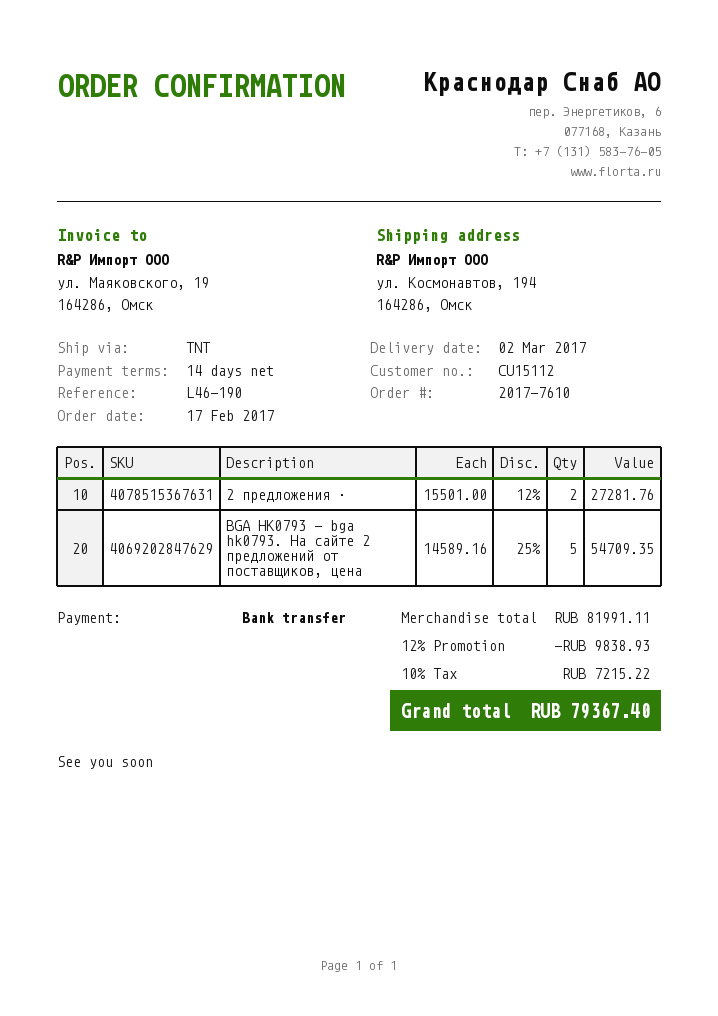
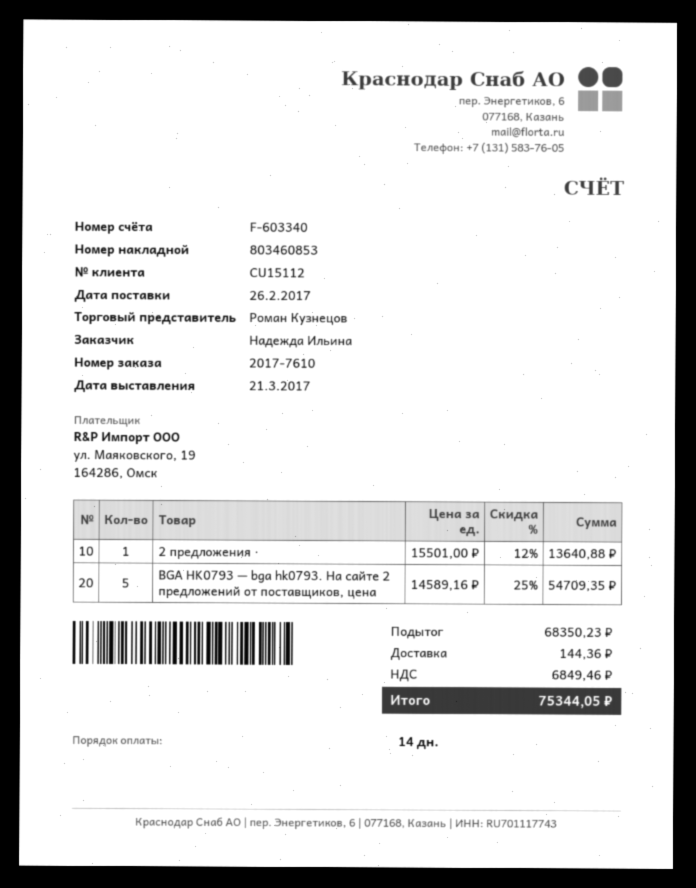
delivery date: 2017-03-02 -> 2017-02-26
2 предложения ·: 2 x 15501.00 - 12% = 27281.76 -> 1 x 15501.00 - 12% = 13640.88
subtotal: 81991.11 -> 68350.23
discount: 12% = 9838.93 -> none
shipping: none -> 144.36
tax: 7215.22 -> 6849.46
total: 79367.40 -> 75344.05

